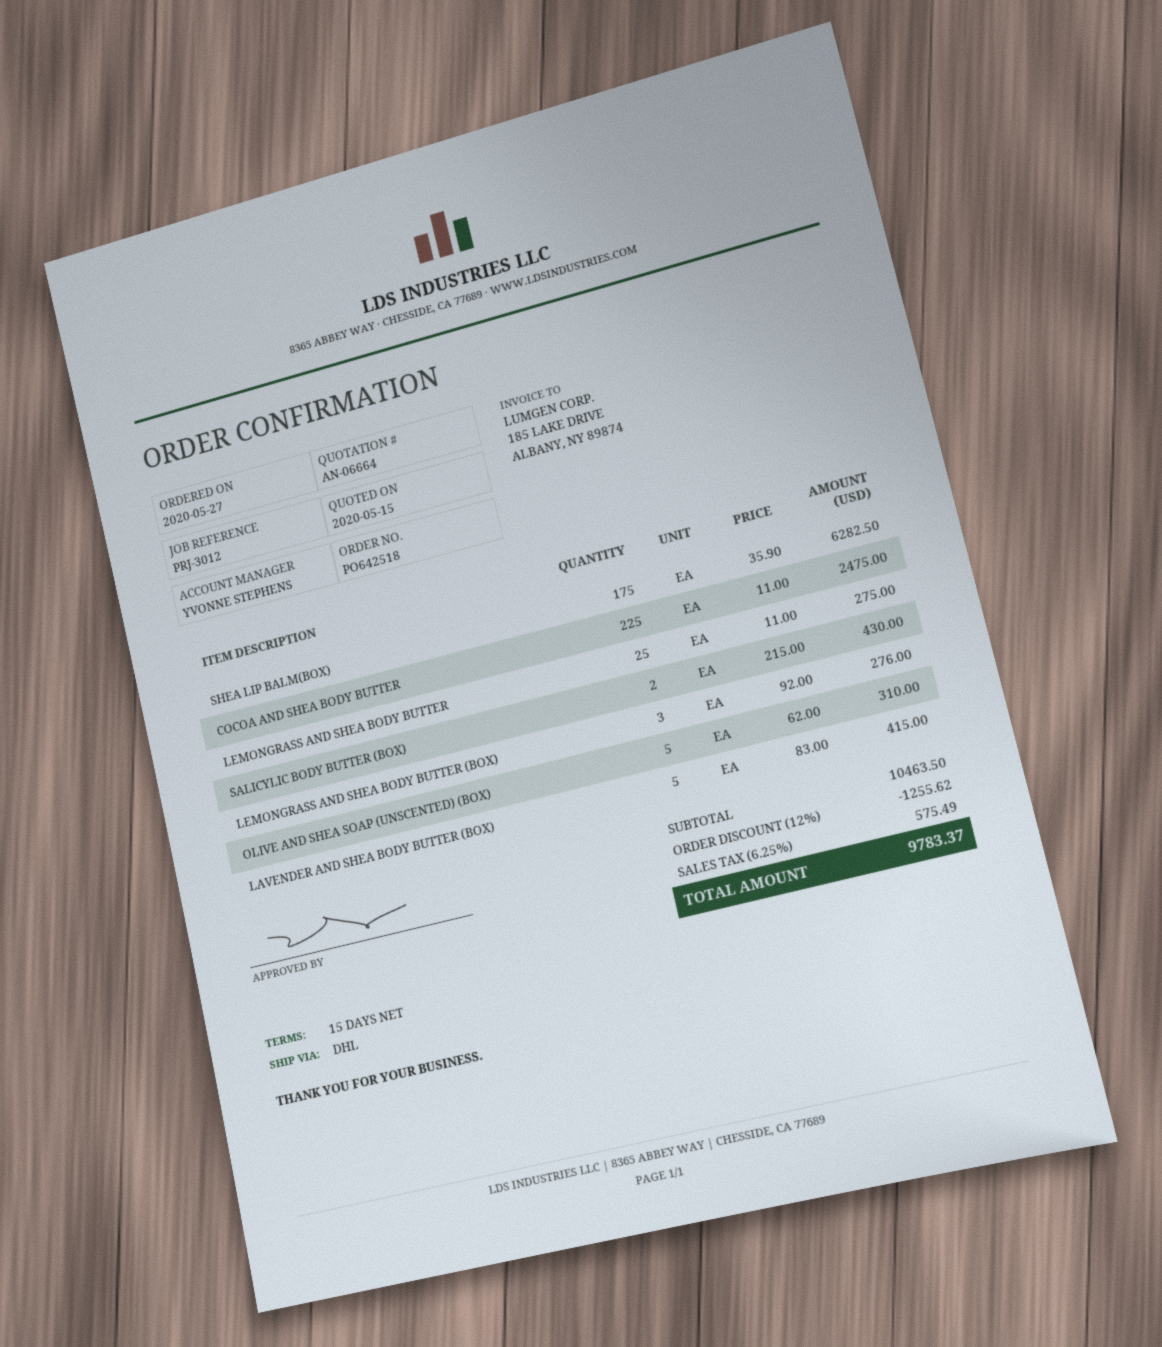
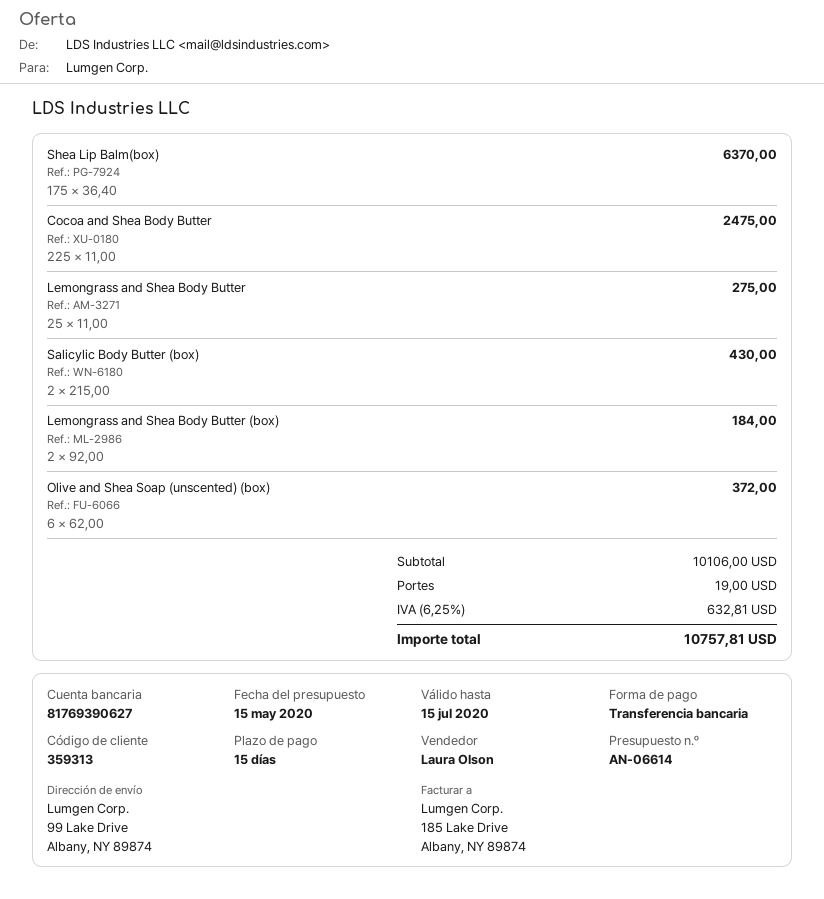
quote number: AN-06664 -> AN-06614
sales rep: YVONNE STEPHENS -> Laura Olson
SHEA LIP BALM(BOX): 175 x 35.90 = 6282.50 -> 175 x 36.40 = 6370.00
LEMONGRASS AND SHEA BODY BUTTER (BOX): 3 x 92.00 = 276.00 -> 2 x 92.00 = 184.00
OLIVE AND SHEA SOAP (UNSCENTED) (BOX): 5 x 62.00 = 310.00 -> 6 x 62.00 = 372.00
LAVENDER AND SHEA BODY BUTTER (BOX): 5 x 83.00 = 415.00 -> none
subtotal: 10463.50 -> 10106.00
discount: 12% = 1255.62 -> none
shipping: none -> 19.00
tax: 6.25% = 575.49 -> 6.25% = 632.81
total: 9783.37 -> 10757.81

